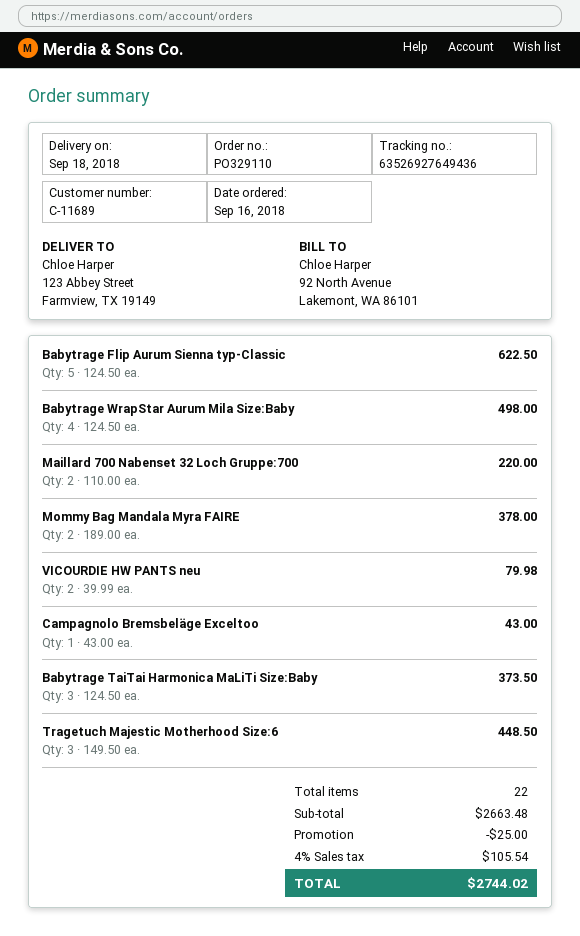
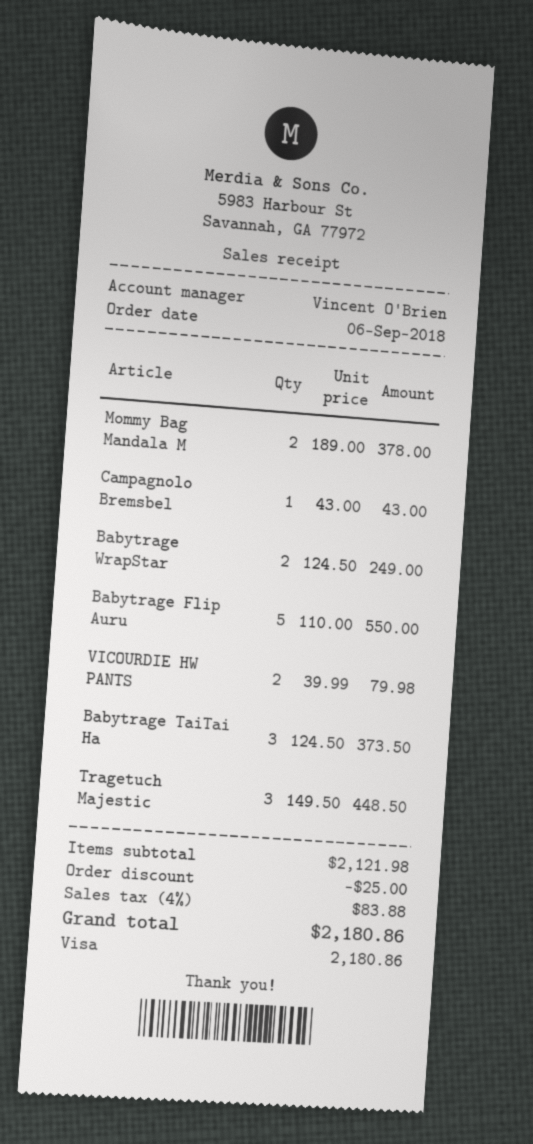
order date: 2018-09-16 -> 2018-09-06
Babytrage Flip Aurum Sienna typ-Classic: 5 x 124.50 = 622.50 -> 5 x 110.00 = 550.00
Babytrage WrapStar Aurum Mila Size:Baby: 4 x 124.50 = 498.00 -> 2 x 124.50 = 249.00
Maillard 700 Nabenset 32 Loch Gruppe:700: 2 x 110.00 = 220.00 -> none
subtotal: 2663.48 -> 2121.98
tax: 4% = 105.54 -> 4% = 83.88
total: 2744.02 -> 2180.86

